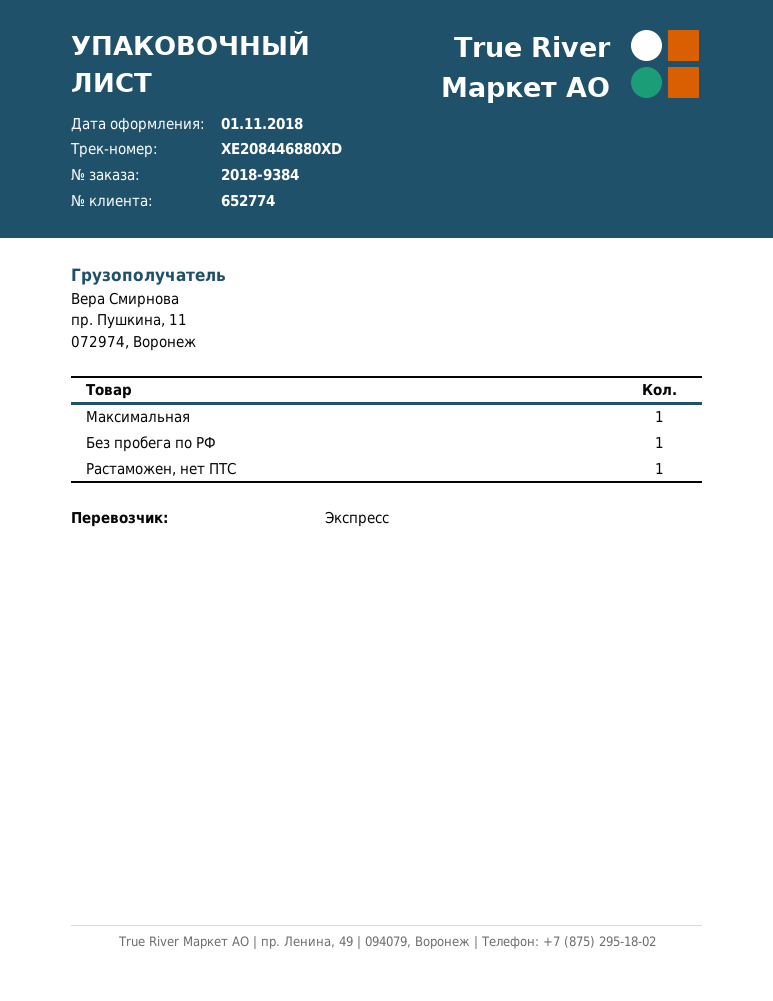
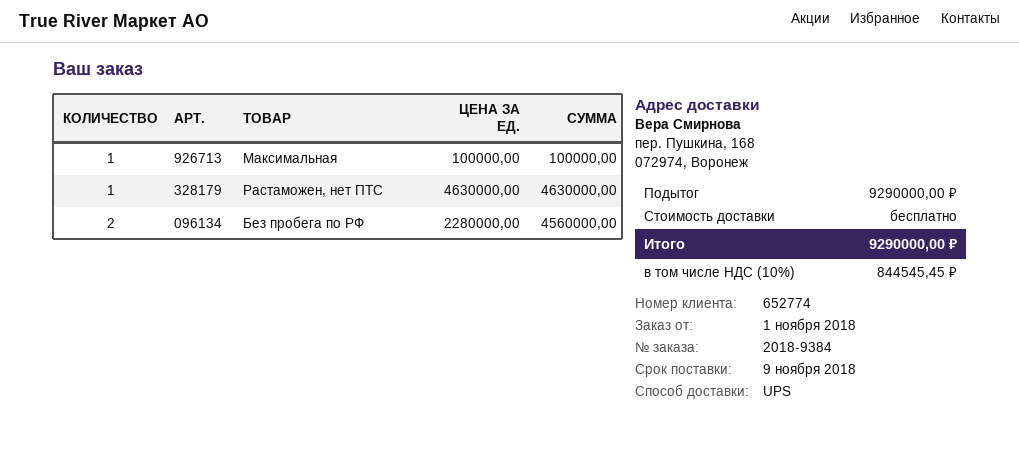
shipping method: express -> UPS
ship to: пр. Пушкина, 11, 072974, Воронеж -> пер. Пушкина, 168, 072974, Воронеж
Без пробега по РФ: 1 -> 2

